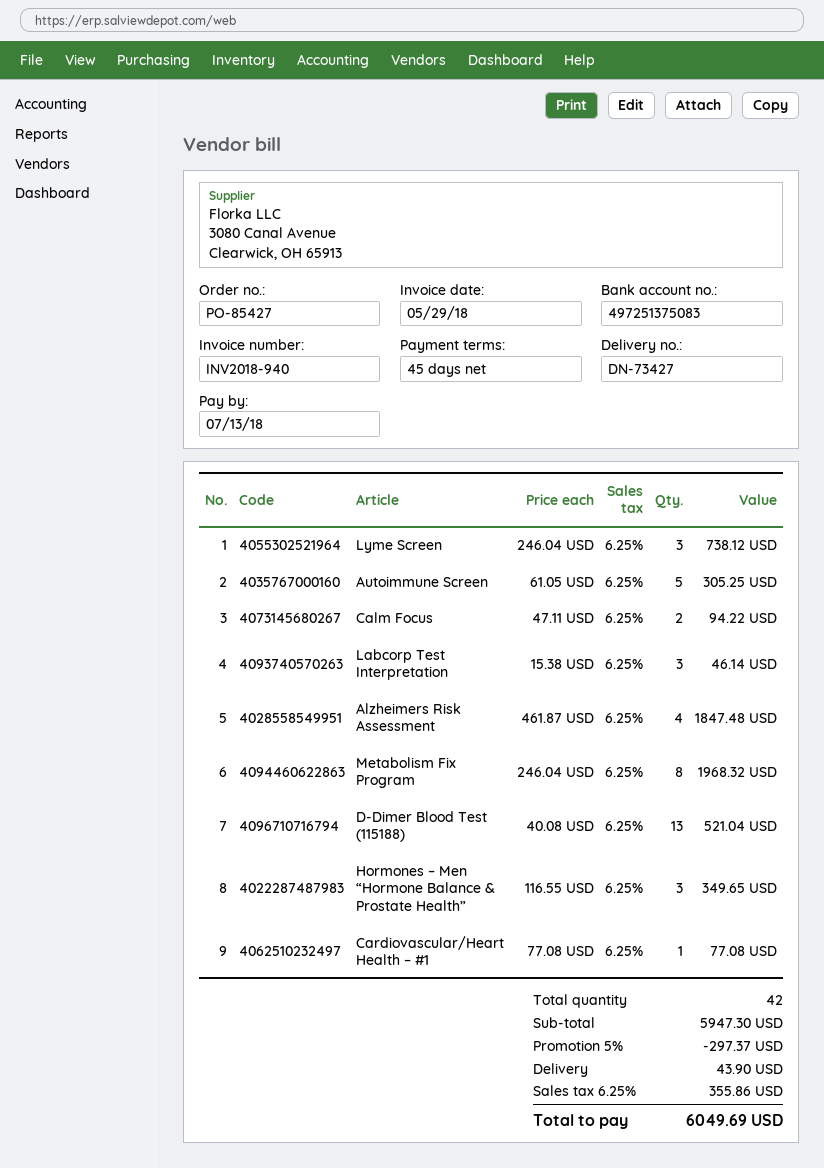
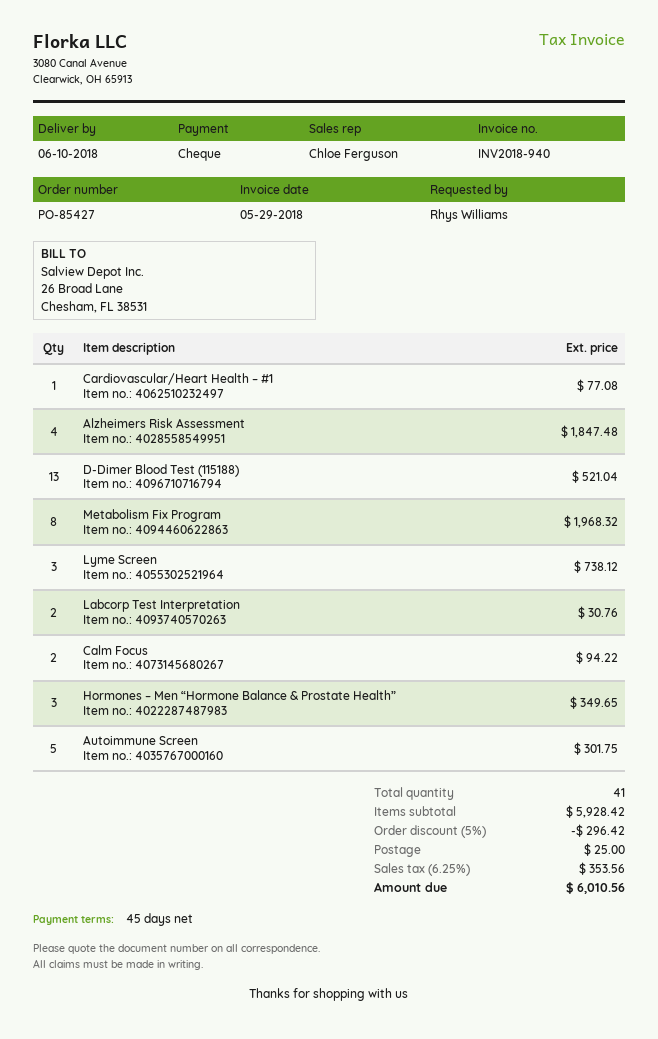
Autoimmune Screen: 5 for 305.25 -> 5 for 301.75
Labcorp Test Interpretation: 3 for 46.14 -> 2 for 30.76
total quantity: 42 -> 41
subtotal: 5947.30 -> 5928.42
discount: 5% = 297.37 -> 5% = 296.42
shipping: 43.90 -> 25.00
tax: 6.25% = 355.86 -> 6.25% = 353.56
total: 6049.69 -> 6010.56

